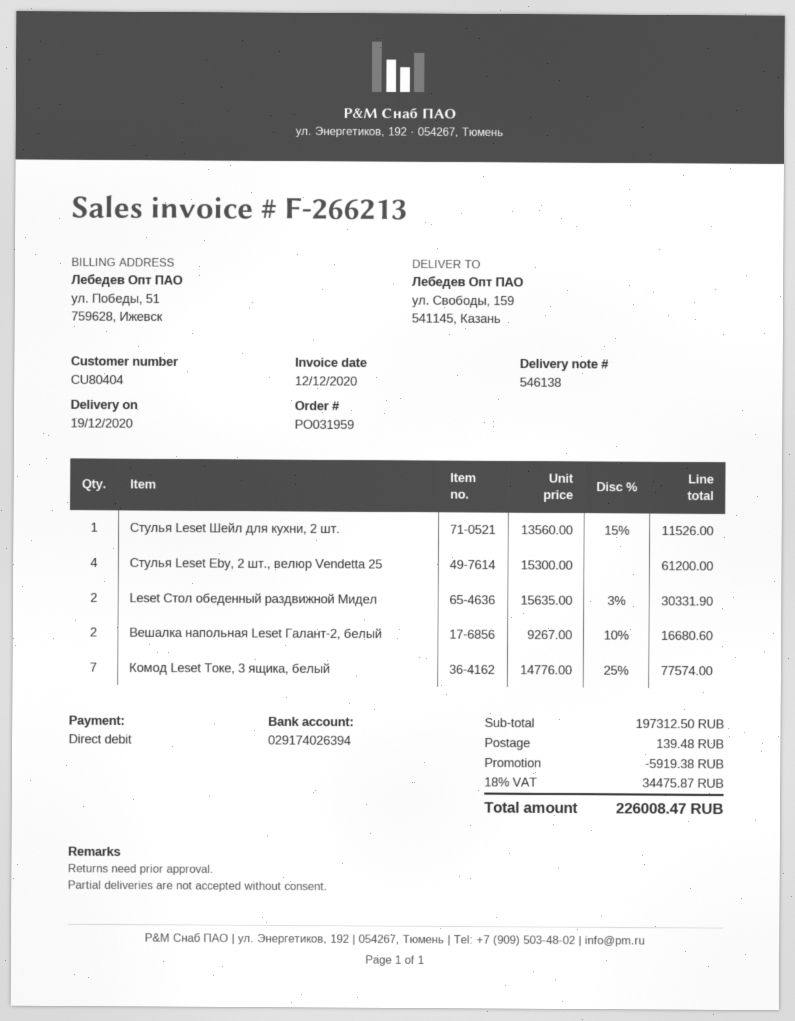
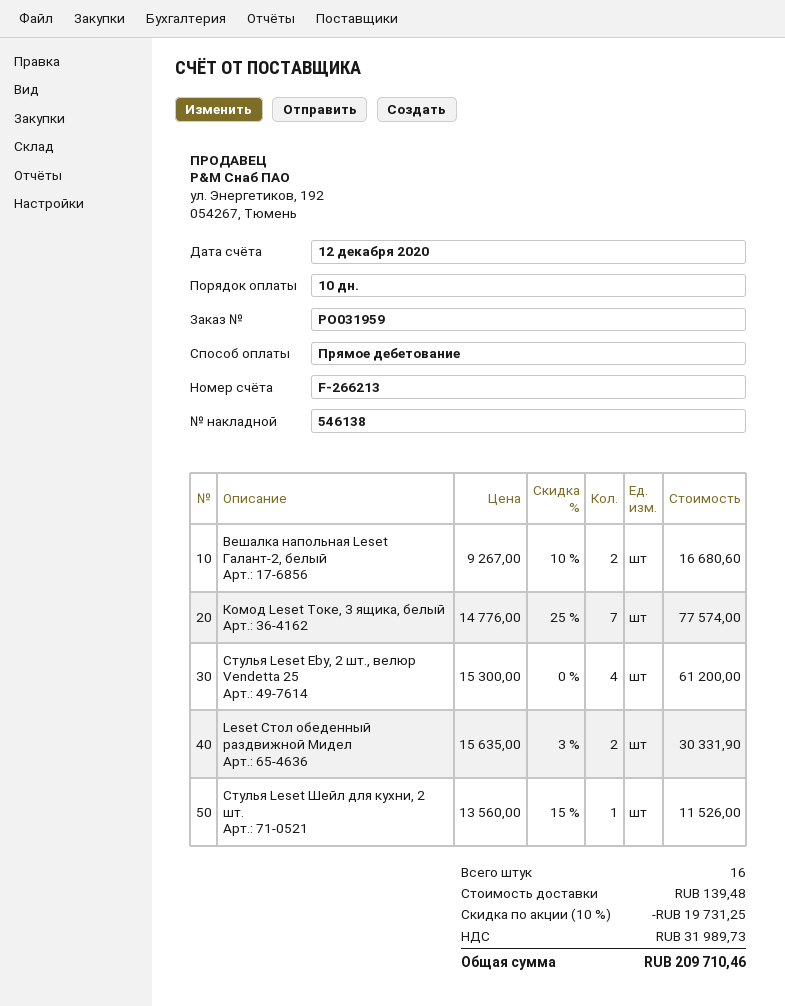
discount: 5919.38 -> 19731.25
tax: 34475.87 -> 31989.73
total: 226008.47 -> 209710.46

